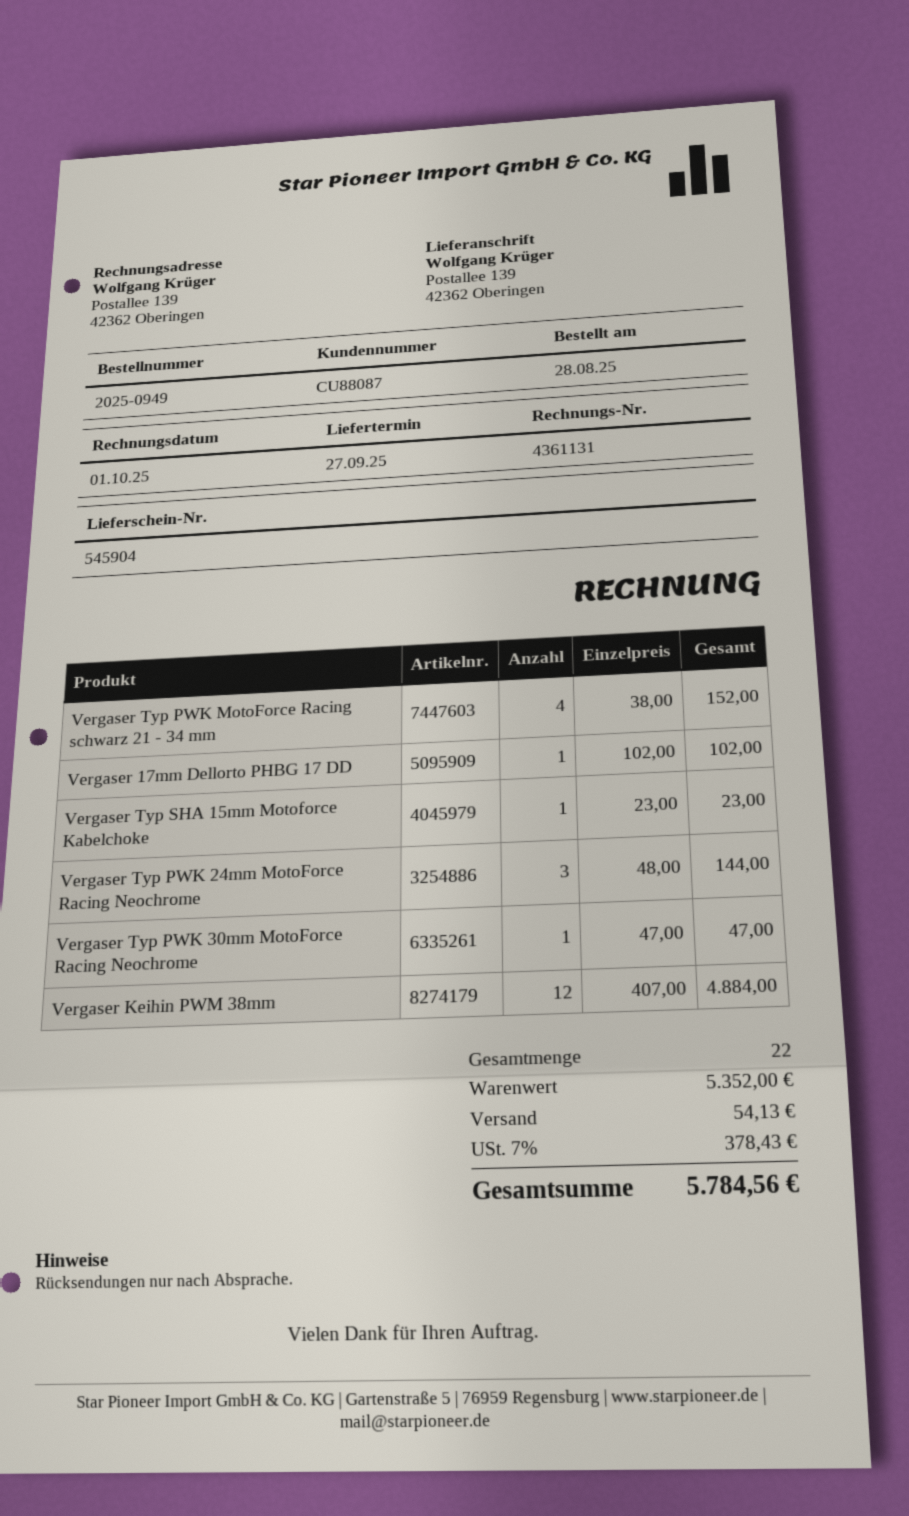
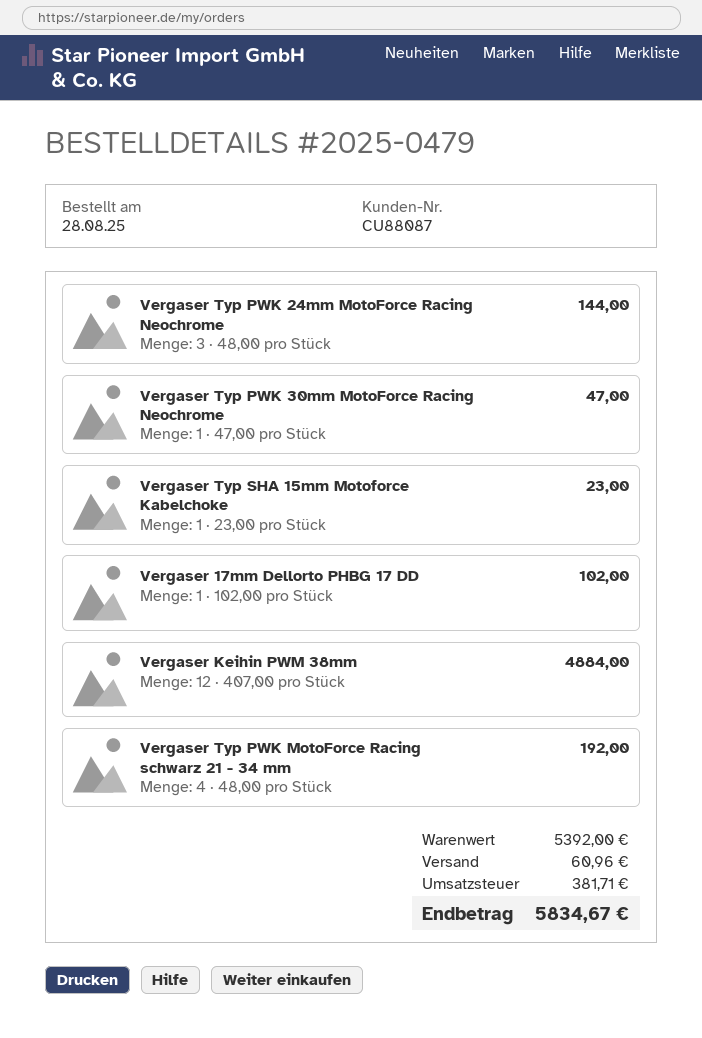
order number: 2025-0949 -> 2025-0479
Vergaser Typ PWK MotoForce Racing schwarz 21 - 34 mm: 4 x 38.00 = 152.00 -> 4 x 48.00 = 192.00
subtotal: 5352.00 -> 5392.00
shipping: 54.13 -> 60.96
tax: 378.43 -> 381.71
total: 5784.56 -> 5834.67

